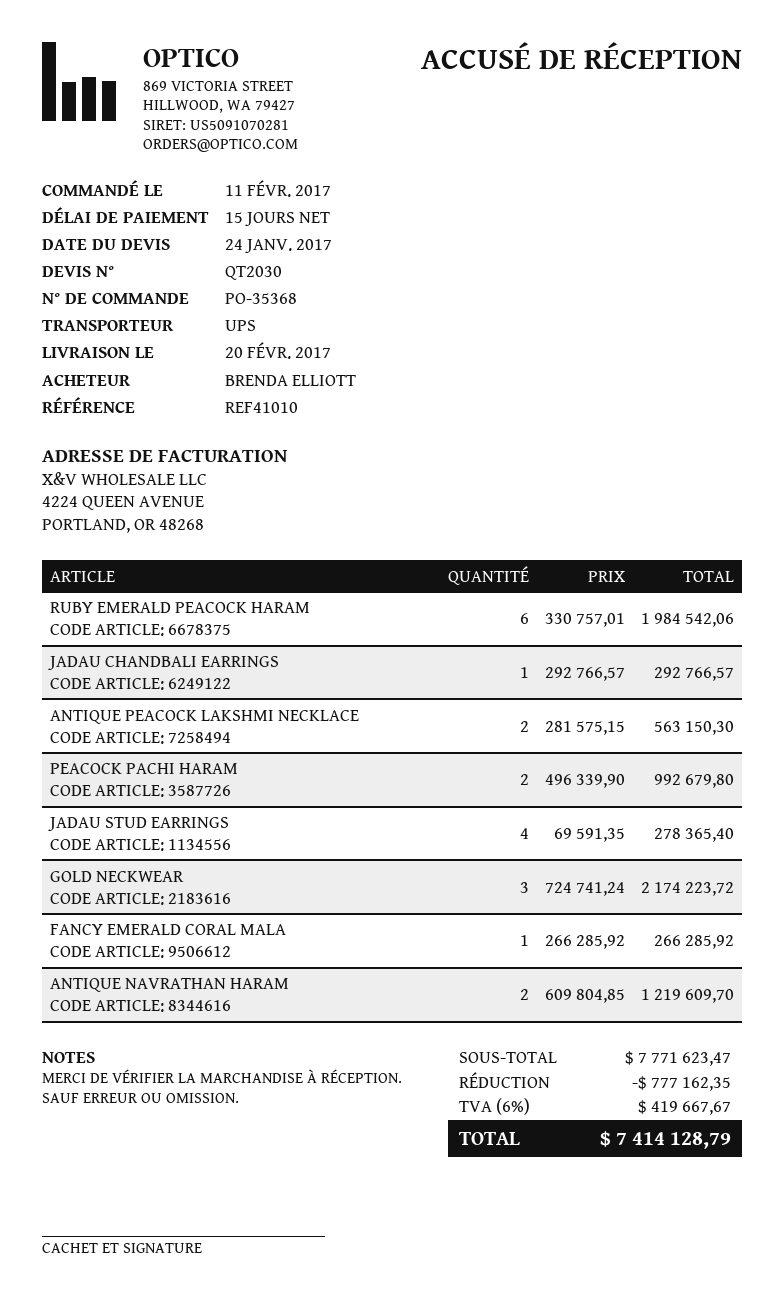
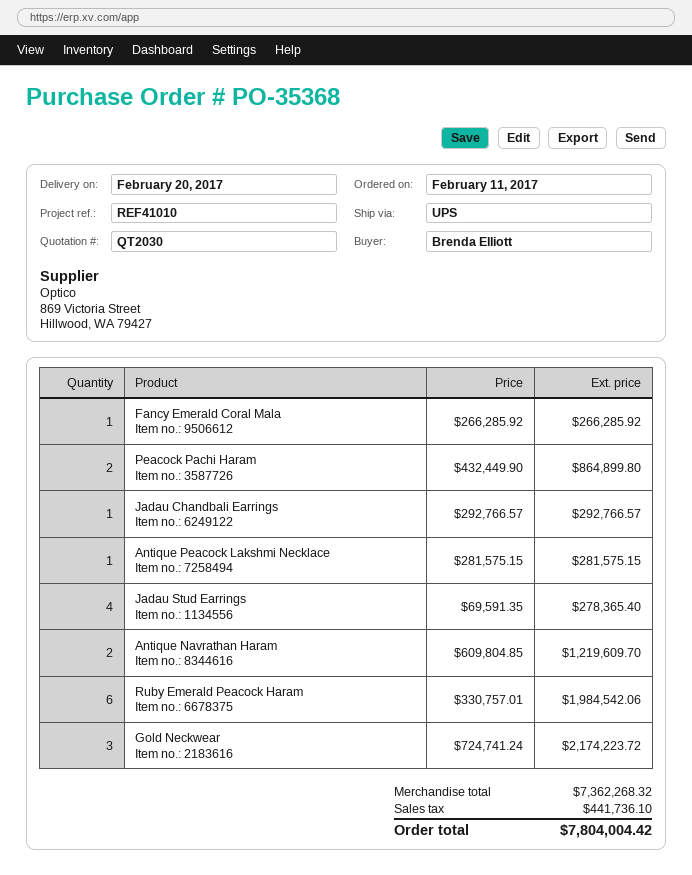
ANTIQUE PEACOCK LAKSHMI NECKLACE: 2 x 281575.15 = 563150.30 -> 1 x 281575.15 = 281575.15
PEACOCK PACHI HARAM: 2 x 496339.90 = 992679.80 -> 2 x 432449.90 = 864899.80
subtotal: 7771623.47 -> 7362268.32
discount: 777162.35 -> none
tax: 419667.67 -> 441736.10
total: 7414128.79 -> 7804004.42

